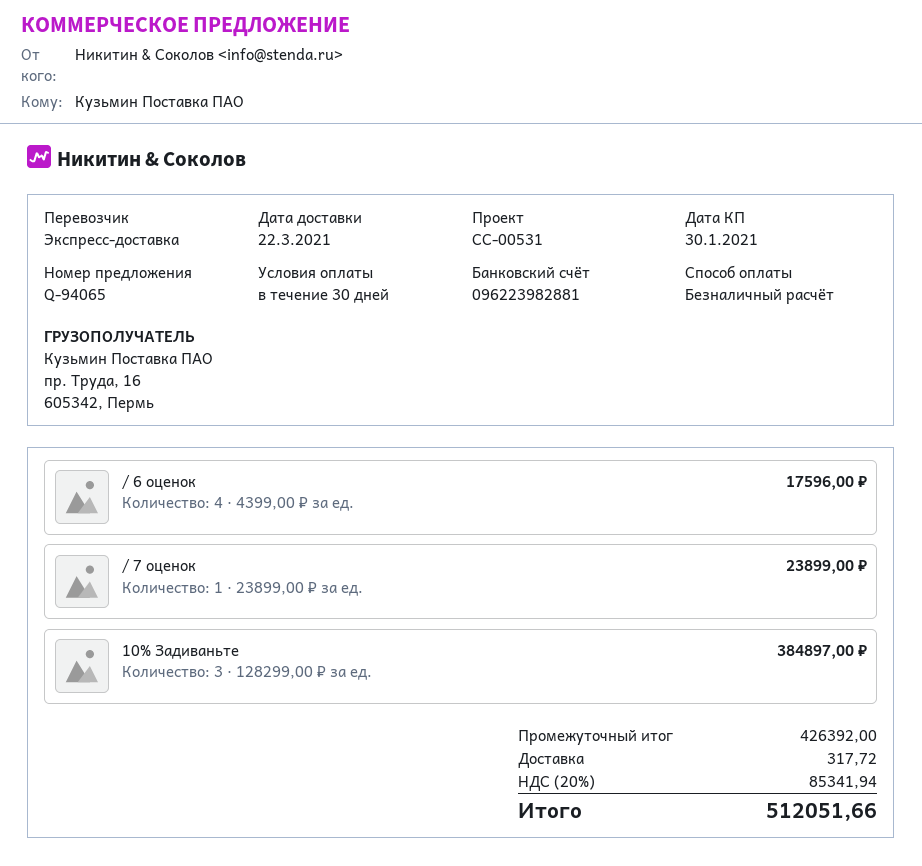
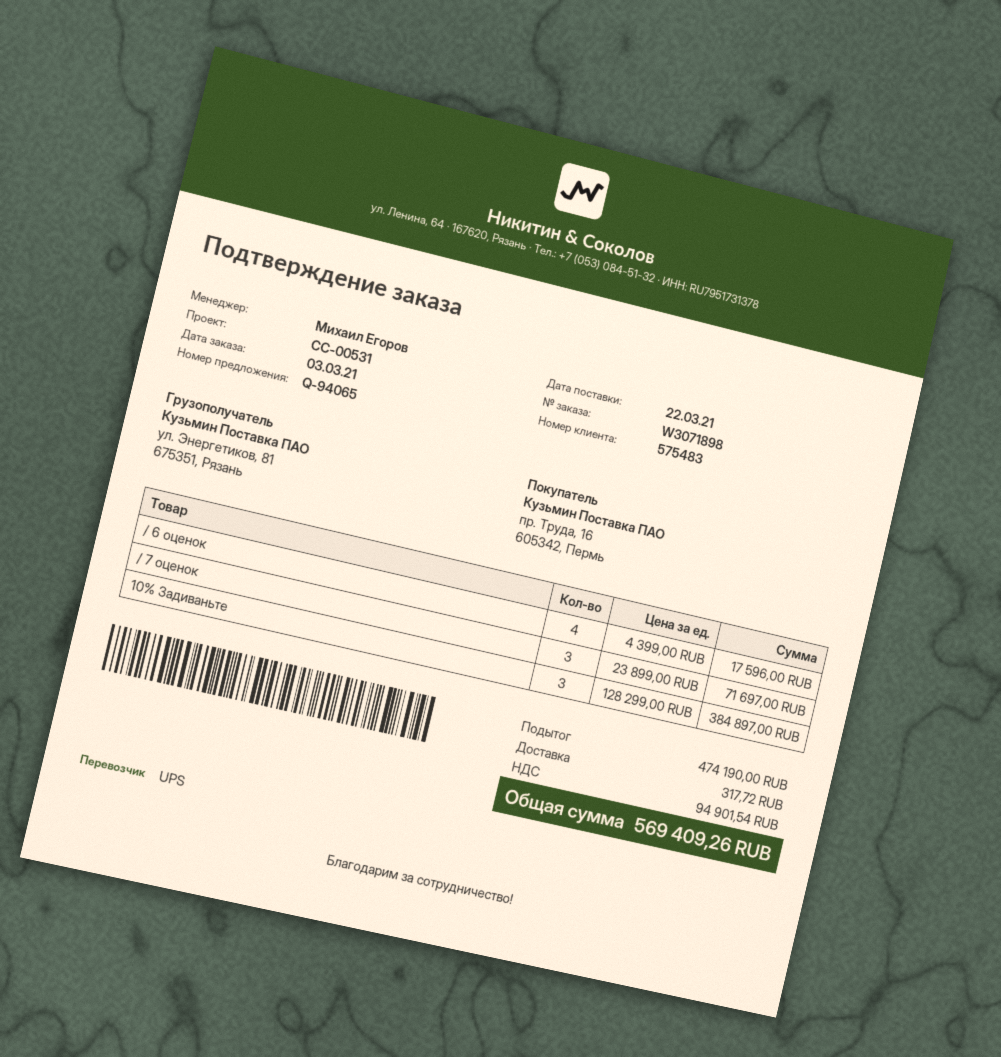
shipping method: express -> UPS
ship to: пр. Труда, 16, 605342, Пермь -> ул. Энергетиков, 81, 675351, Рязань
/ 7 оценок: 1 x 23899.00 = 23899.00 -> 3 x 23899.00 = 71697.00
subtotal: 426392.00 -> 474190.00
tax: 85341.94 -> 94901.54
total: 512051.66 -> 569409.26

